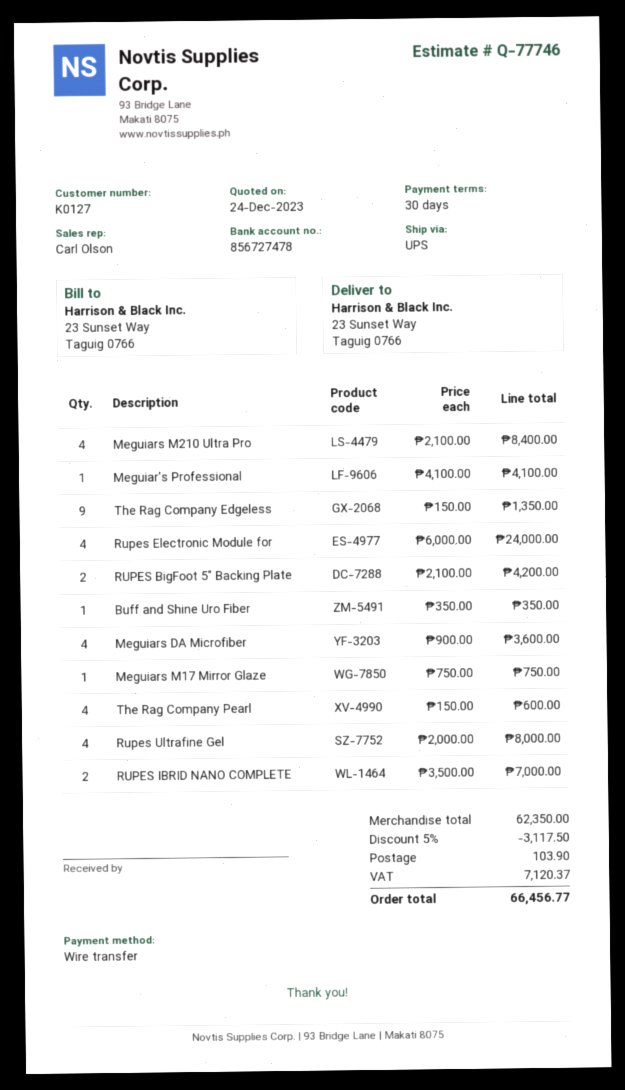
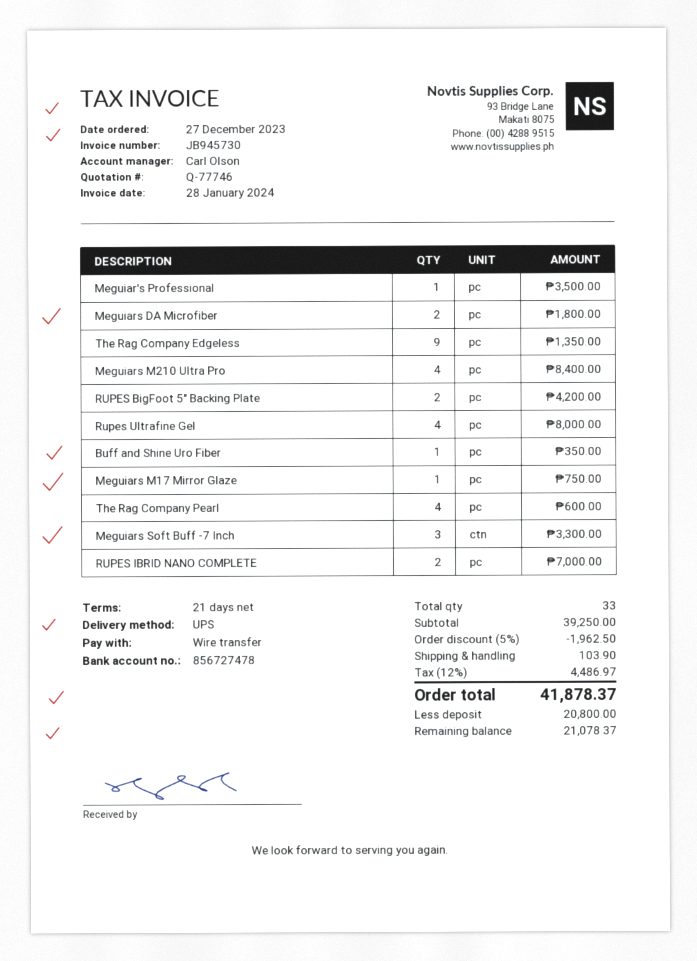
payment terms: 30 days -> 21 days
Meguiar's Professional: 1 for 4100.00 -> 1 for 3500.00
Rupes Electronic Module for: 4 for 24000.00 -> none
Meguiars DA Microfiber: 4 for 3600.00 -> 2 for 1800.00
Meguiars Soft Buff -7 Inch: none -> 3 for 3300.00
subtotal: 62350.00 -> 39250.00
discount: 5% = 3117.50 -> 5% = 1962.50
tax: 7120.37 -> 4486.97
total: 66456.77 -> 41878.37

